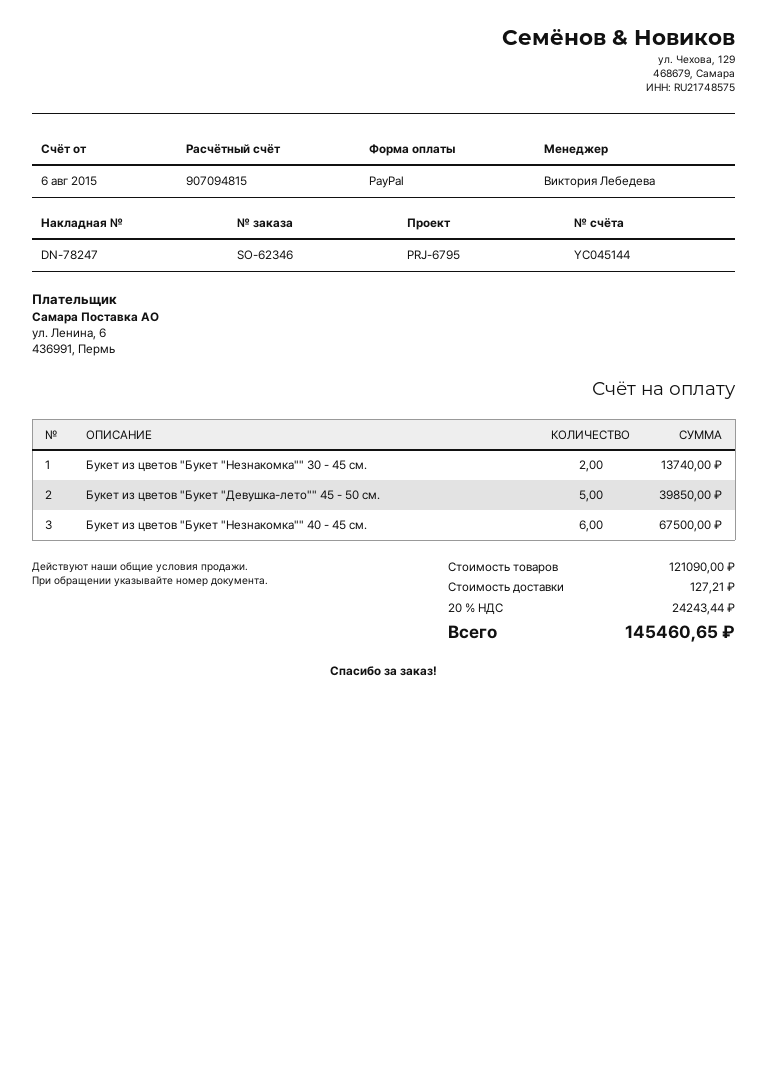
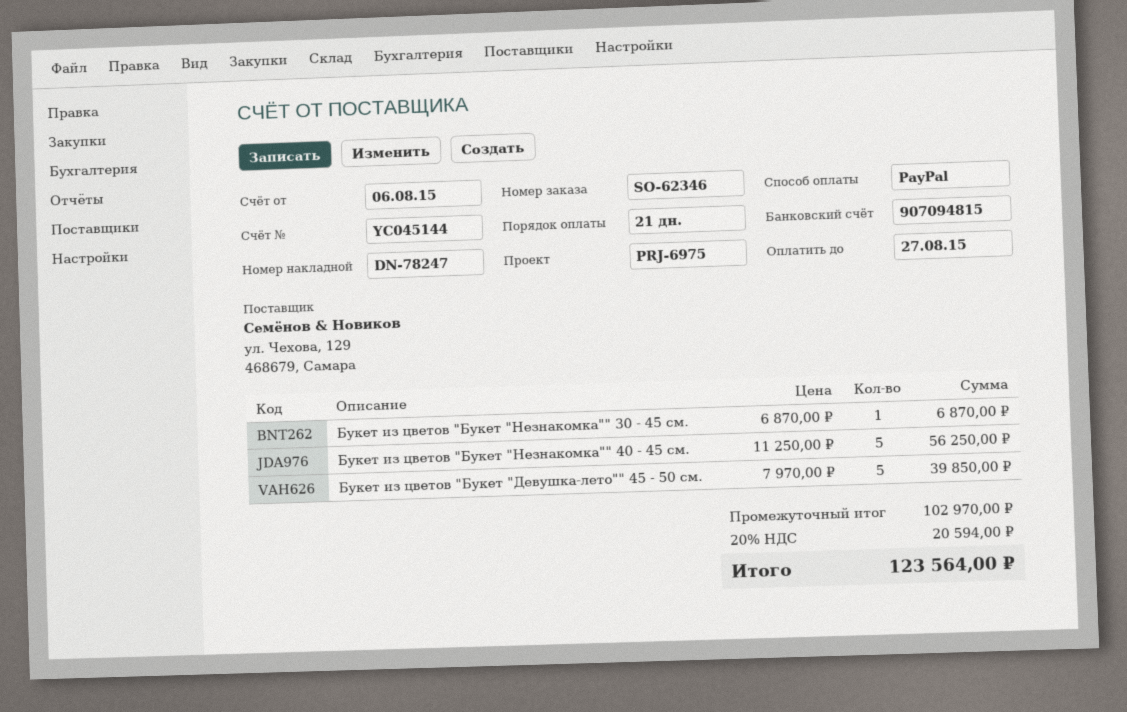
reference: PRJ-6795 -> PRJ-6975
Букет из цветов "Букет "Незнакомка"" 30 - 45 см.: 2 for 13740.00 -> 1 for 6870.00
Букет из цветов "Букет "Незнакомка"" 40 - 45 см.: 6 for 67500.00 -> 5 for 56250.00
subtotal: 121090.00 -> 102970.00
shipping: 127.21 -> none
tax: 20% = 24243.44 -> 20% = 20594.00
total: 145460.65 -> 123564.00

